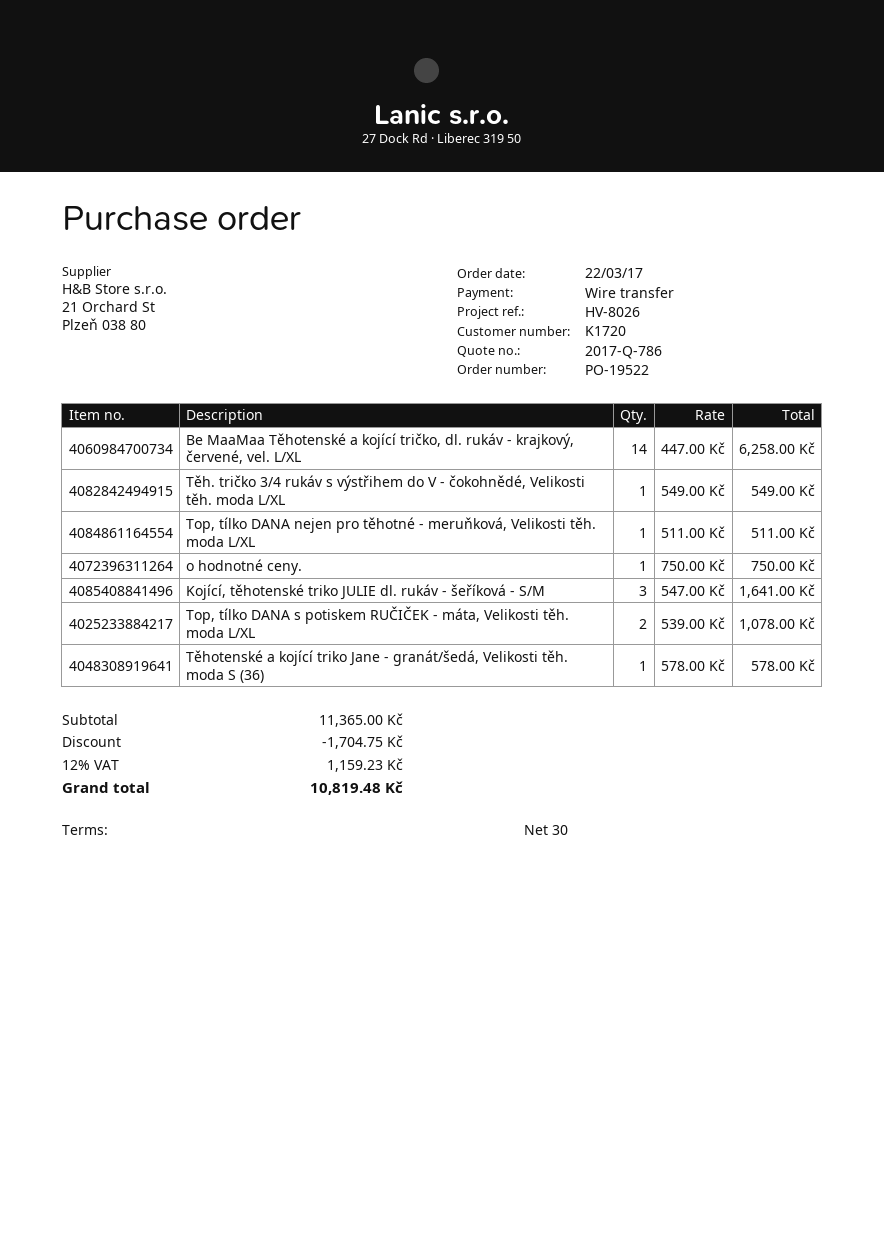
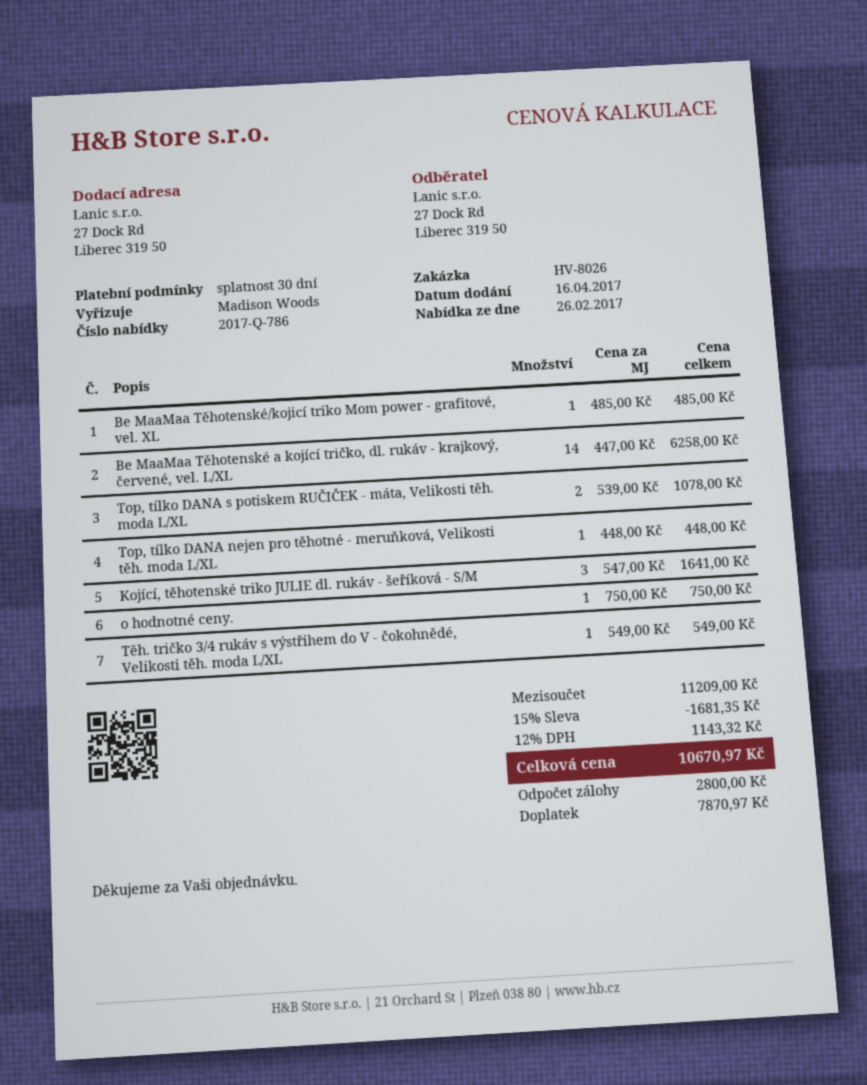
Top, tílko DANA nejen pro těhotné - meruňková, Velikosti těh. moda L/XL: 1 x 511.00 = 511.00 -> 1 x 448.00 = 448.00
Těhotenské a kojící triko Jane - granát/šedá, Velikosti těh. moda S (36): 1 x 578.00 = 578.00 -> none
Be MaaMaa Těhotenské/kojicí triko Mom power - grafitové, vel. XL: none -> 1 x 485.00 = 485.00
subtotal: 11365.00 -> 11209.00
discount: 1704.75 -> 1681.35
tax: 12% = 1159.23 -> 12% = 1143.32
total: 10819.48 -> 10670.97

